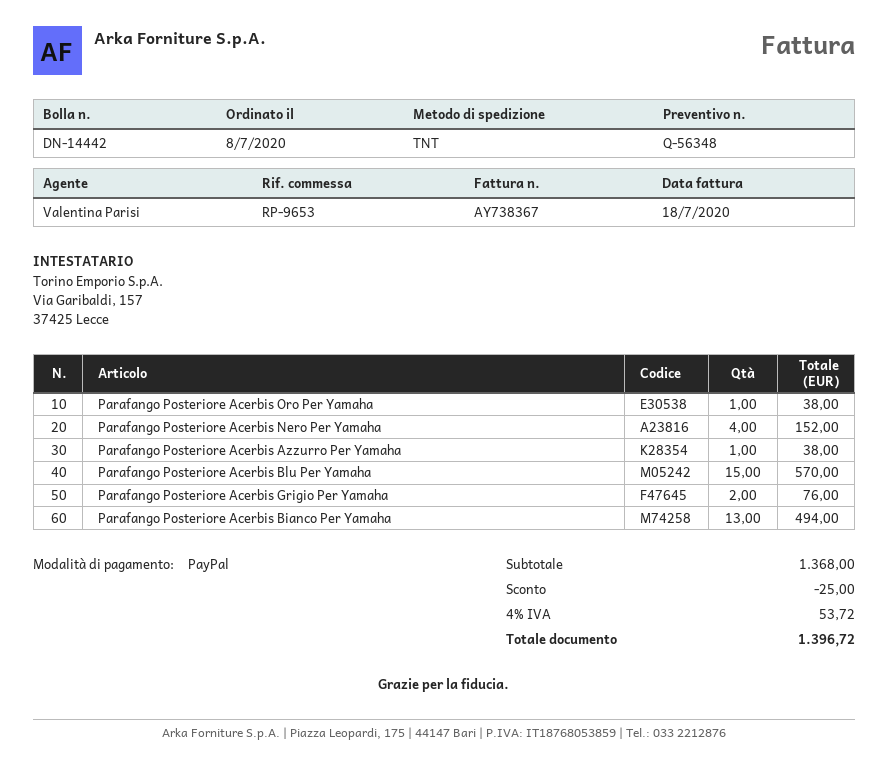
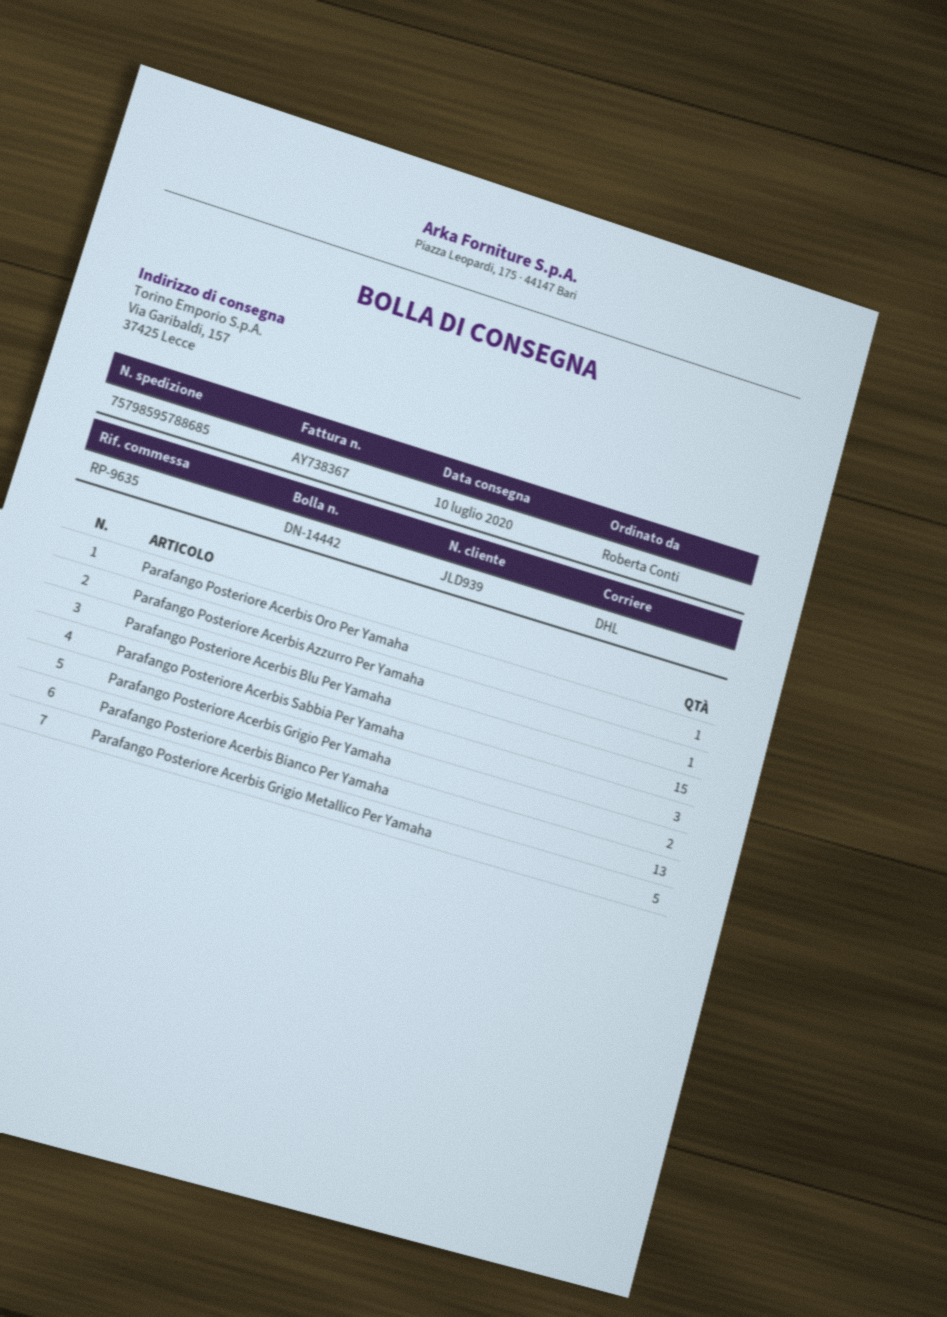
reference: RP-9653 -> RP-9635
shipping method: TNT -> DHL
Parafango Posteriore Acerbis Nero Per Yamaha: 4 -> none
Parafango Posteriore Acerbis Sabbia Per Yamaha: none -> 3
Parafango Posteriore Acerbis Grigio Metallico Per Yamaha: none -> 5

